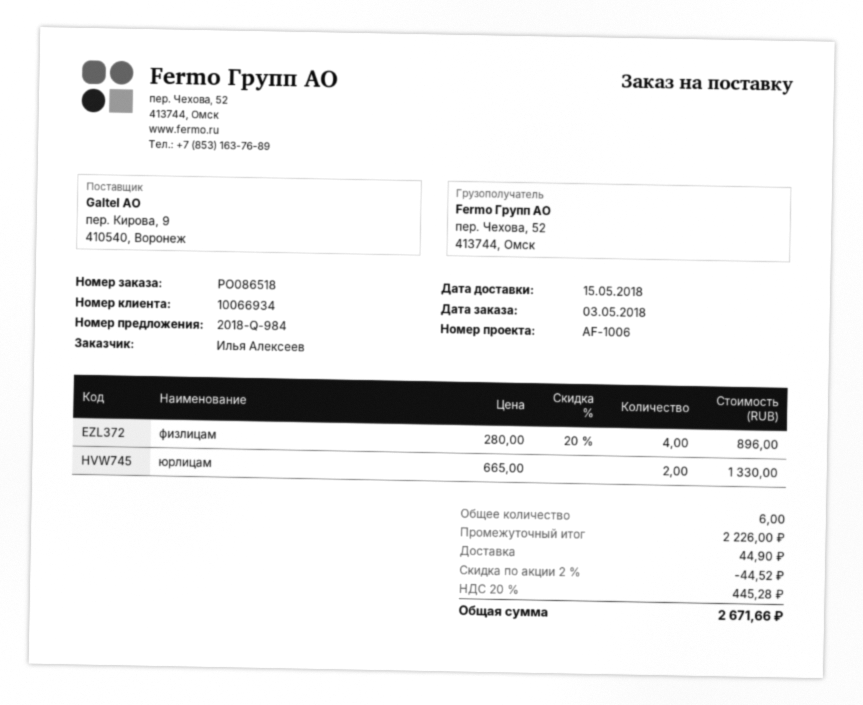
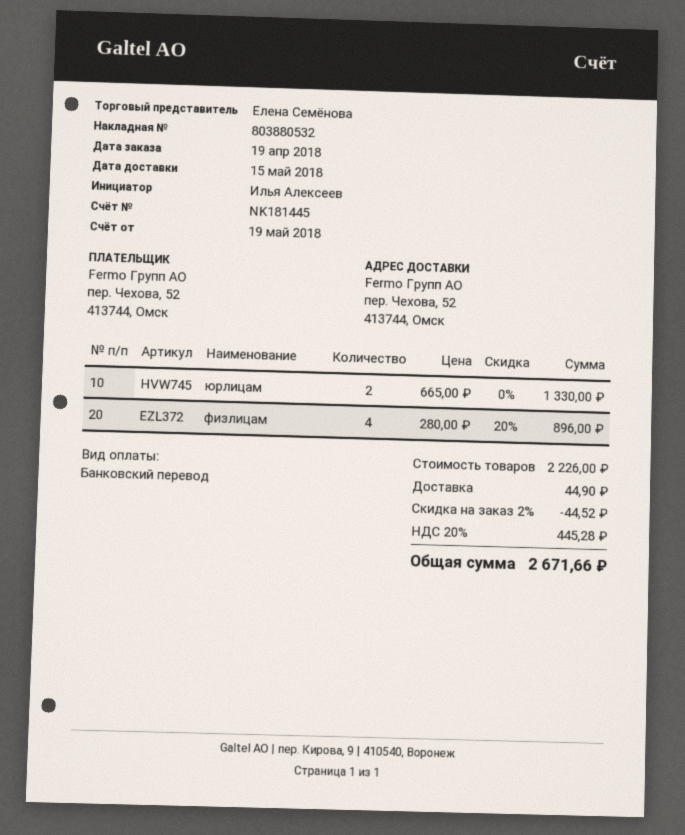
order date: 2018-05-03 -> 2018-04-19

